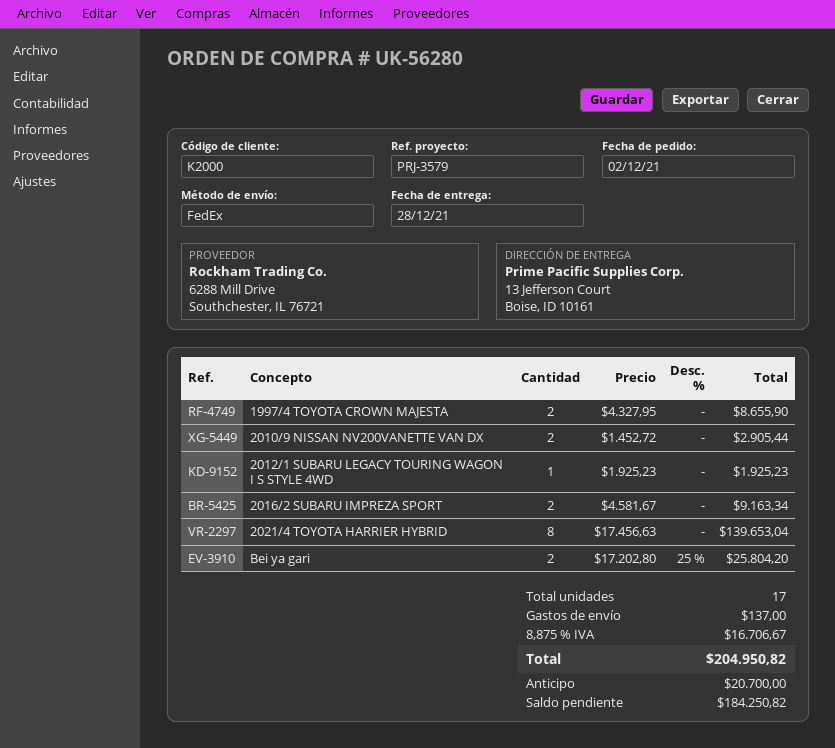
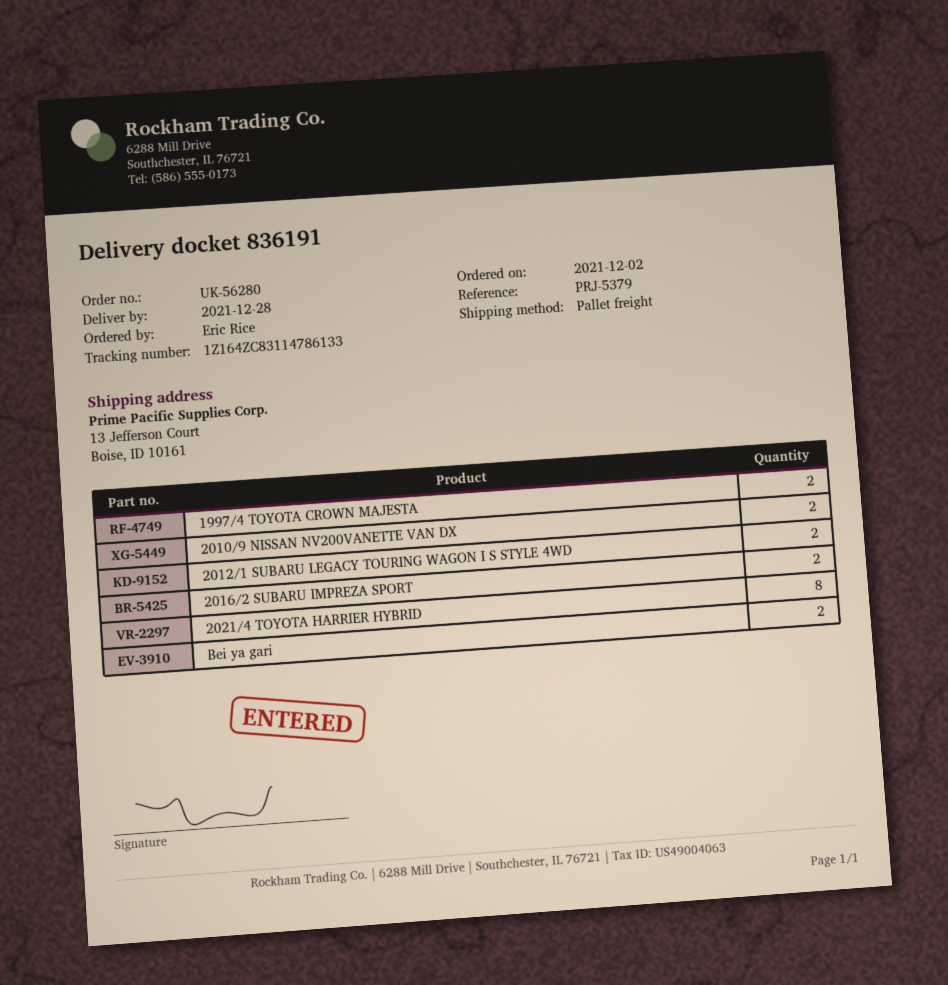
reference: PRJ-3579 -> PRJ-5379
shipping method: FedEx -> pallet freight
2012/1 SUBARU LEGACY TOURING WAGON I S STYLE 4WD: 1 -> 2

